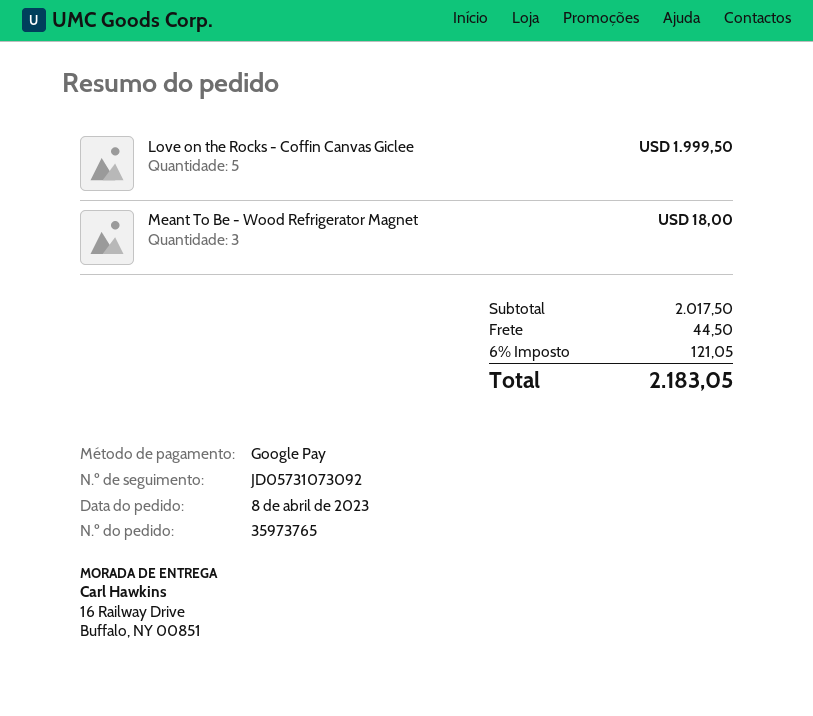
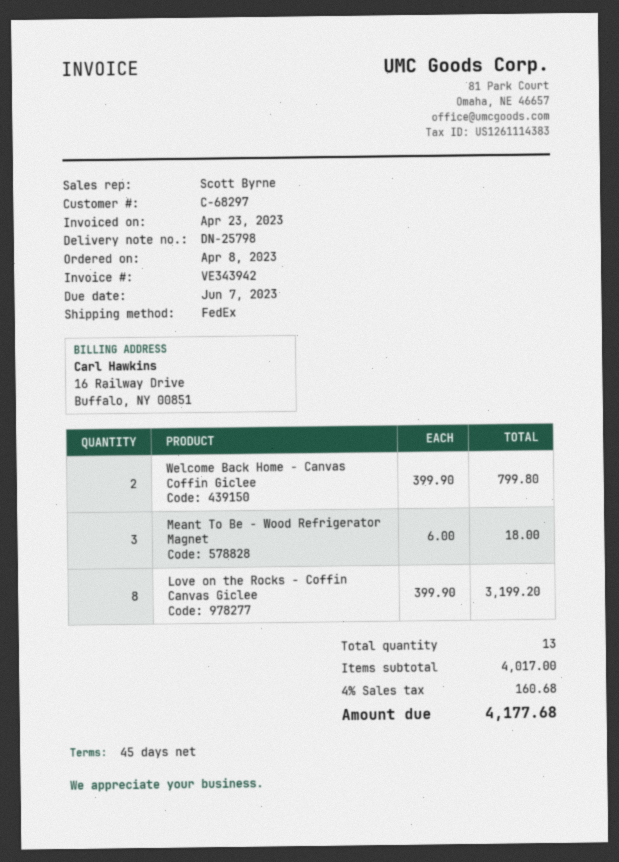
Love on the Rocks - Coffin Canvas Giclee: 5 for 1999.50 -> 8 for 3199.20
Welcome Back Home - Canvas Coffin Giclee: none -> 2 for 799.80
subtotal: 2017.50 -> 4017.00
shipping: 44.50 -> none
tax: 6% = 121.05 -> 4% = 160.68
total: 2183.05 -> 4177.68

